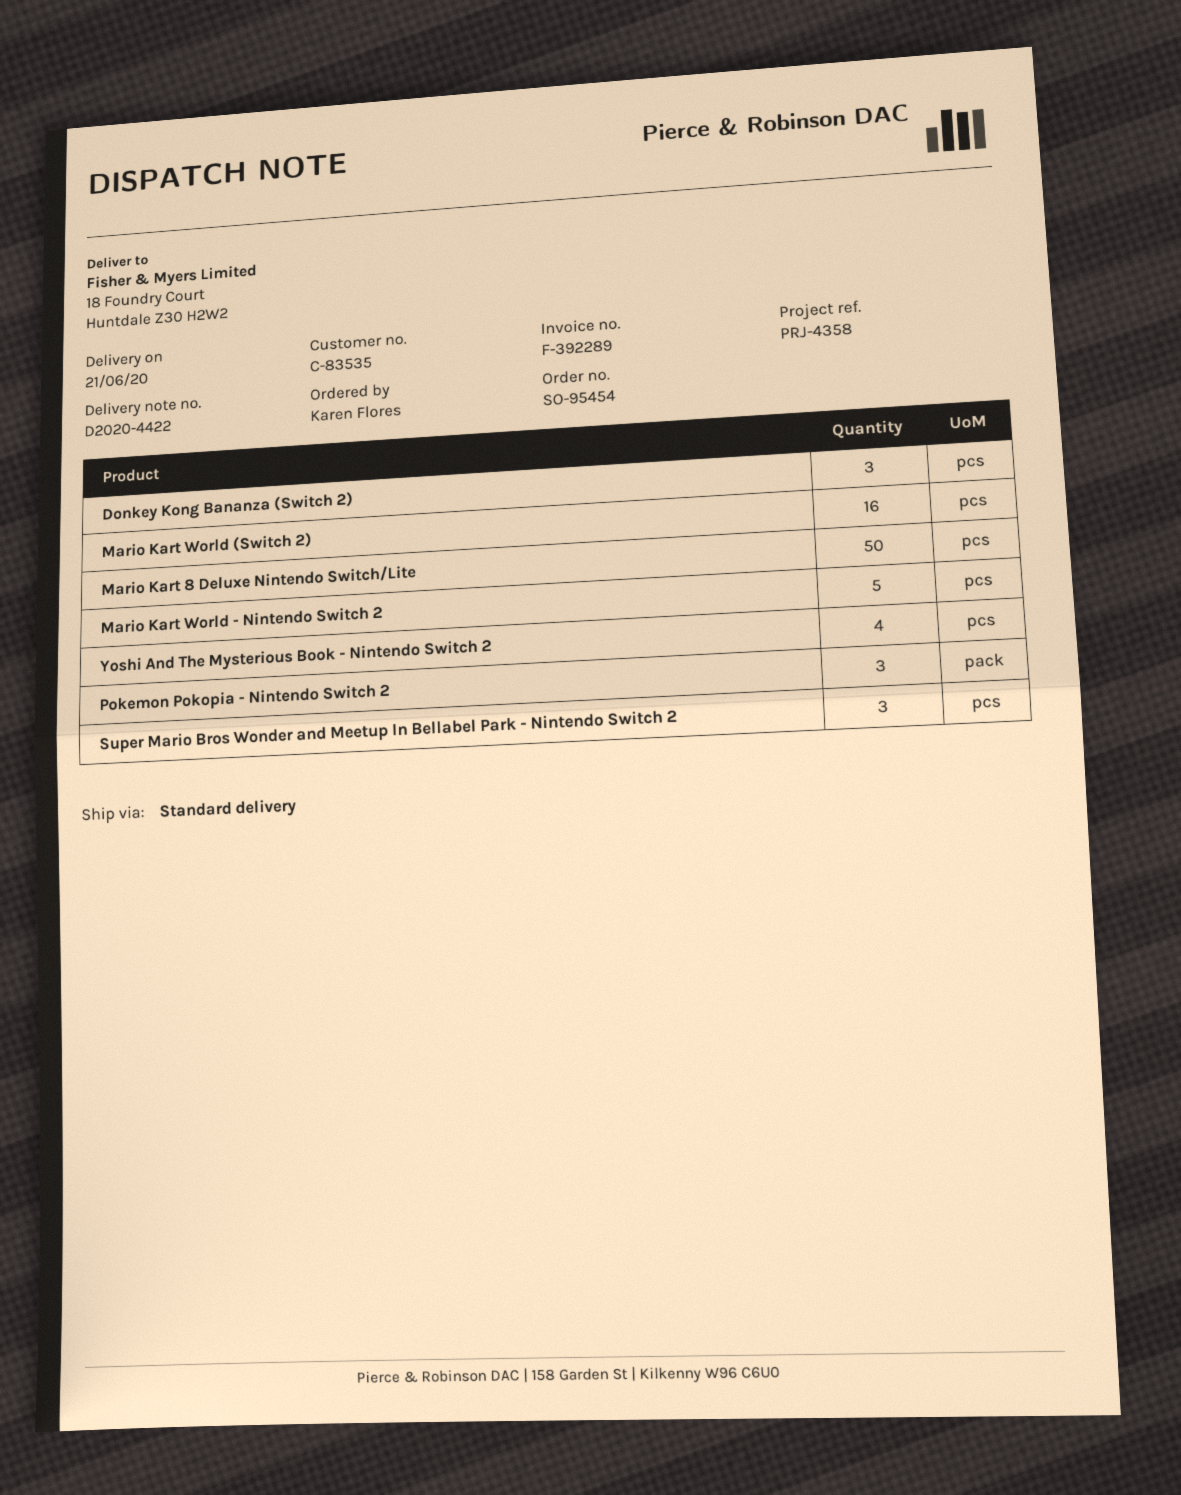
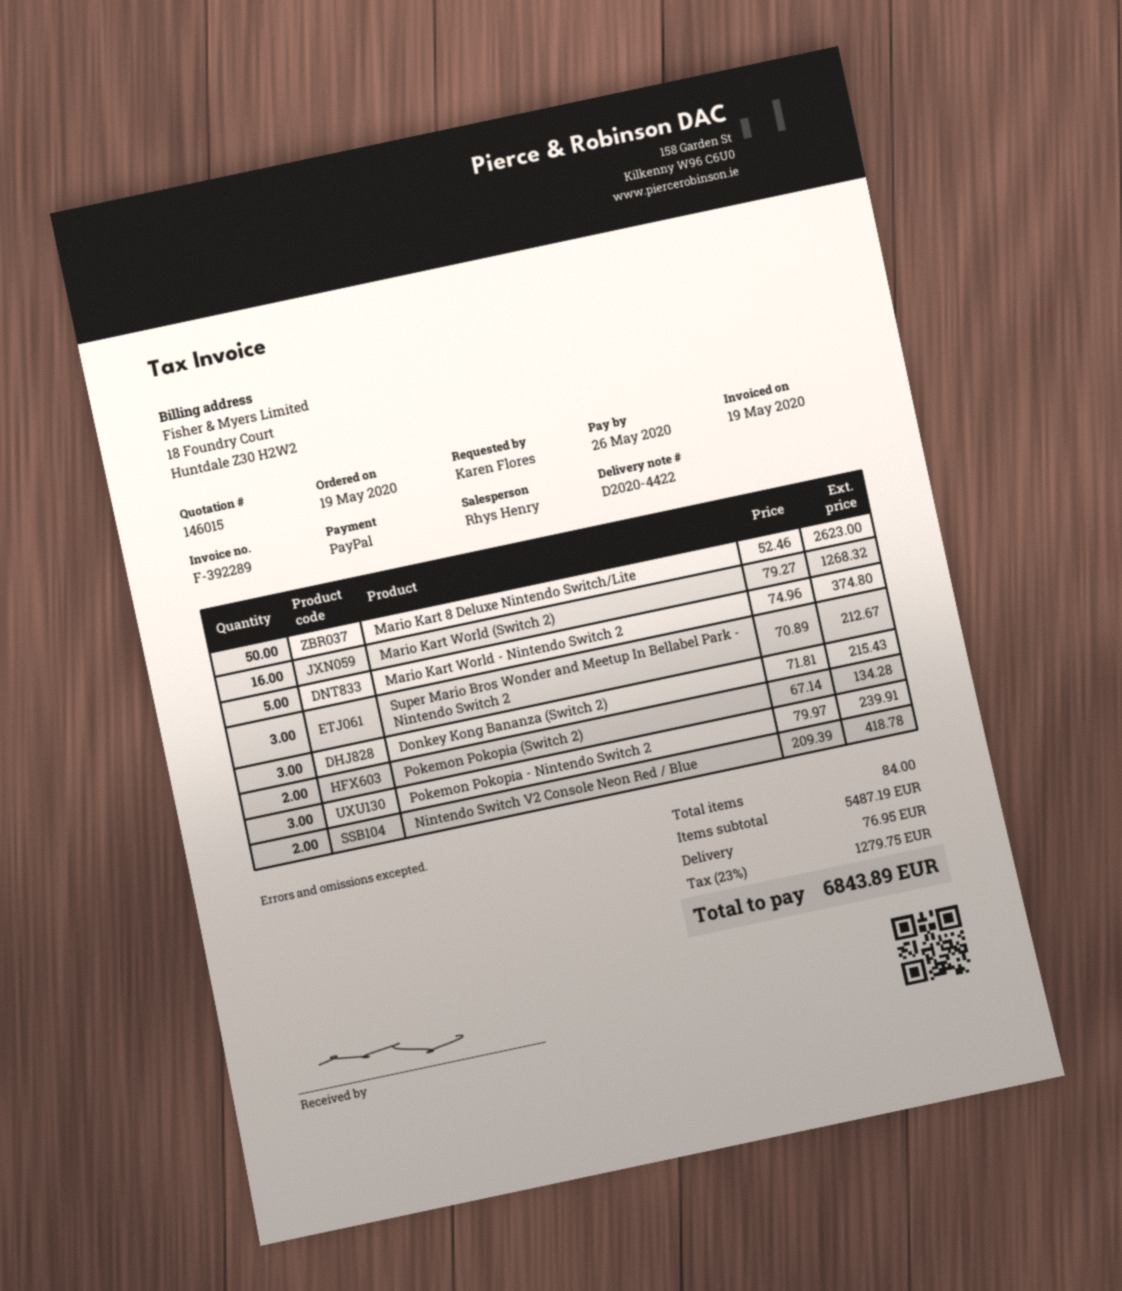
Yoshi And The Mysterious Book - Nintendo Switch 2: 4 -> none
Pokemon Pokopia (Switch 2): none -> 2
Nintendo Switch V2 Console Neon Red / Blue: none -> 2

